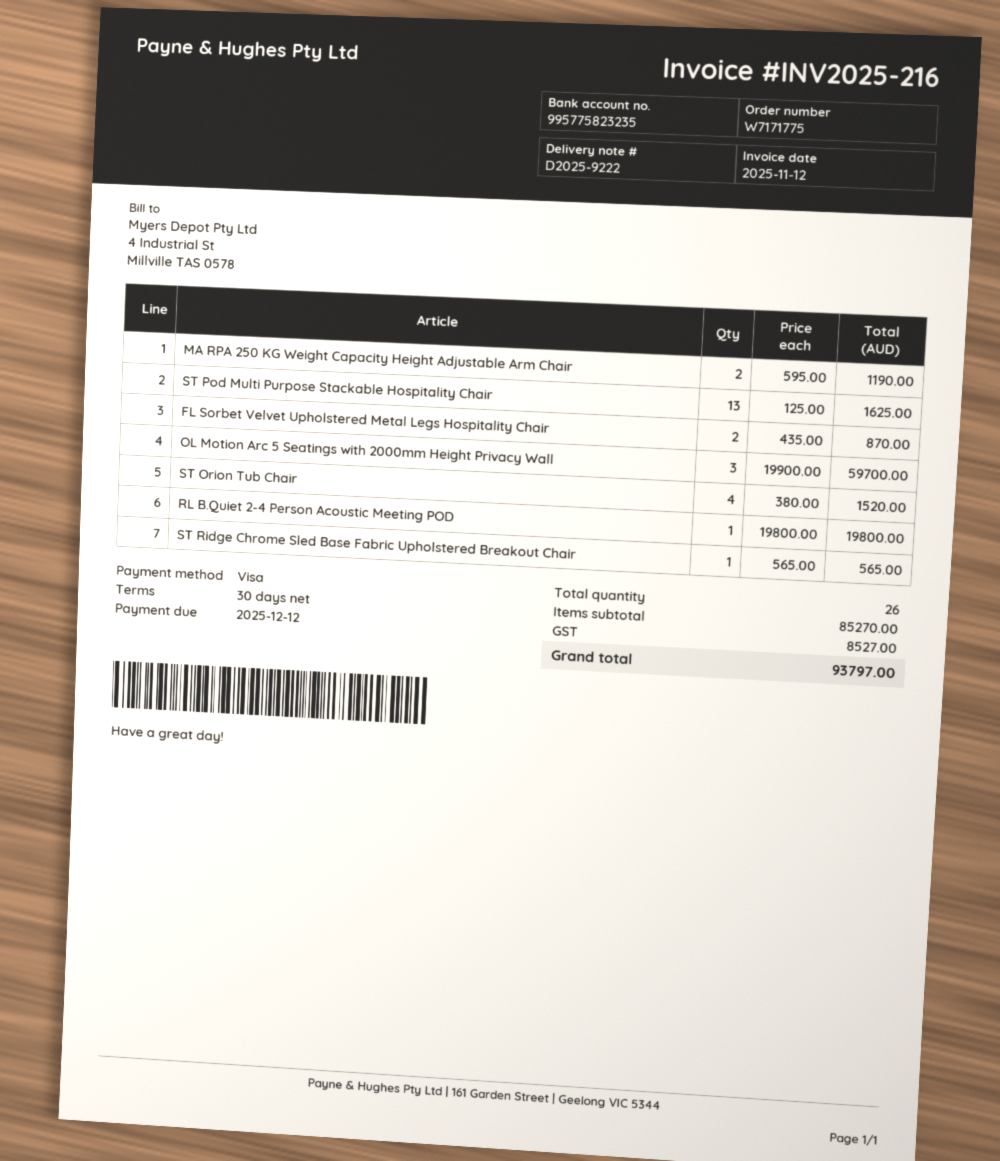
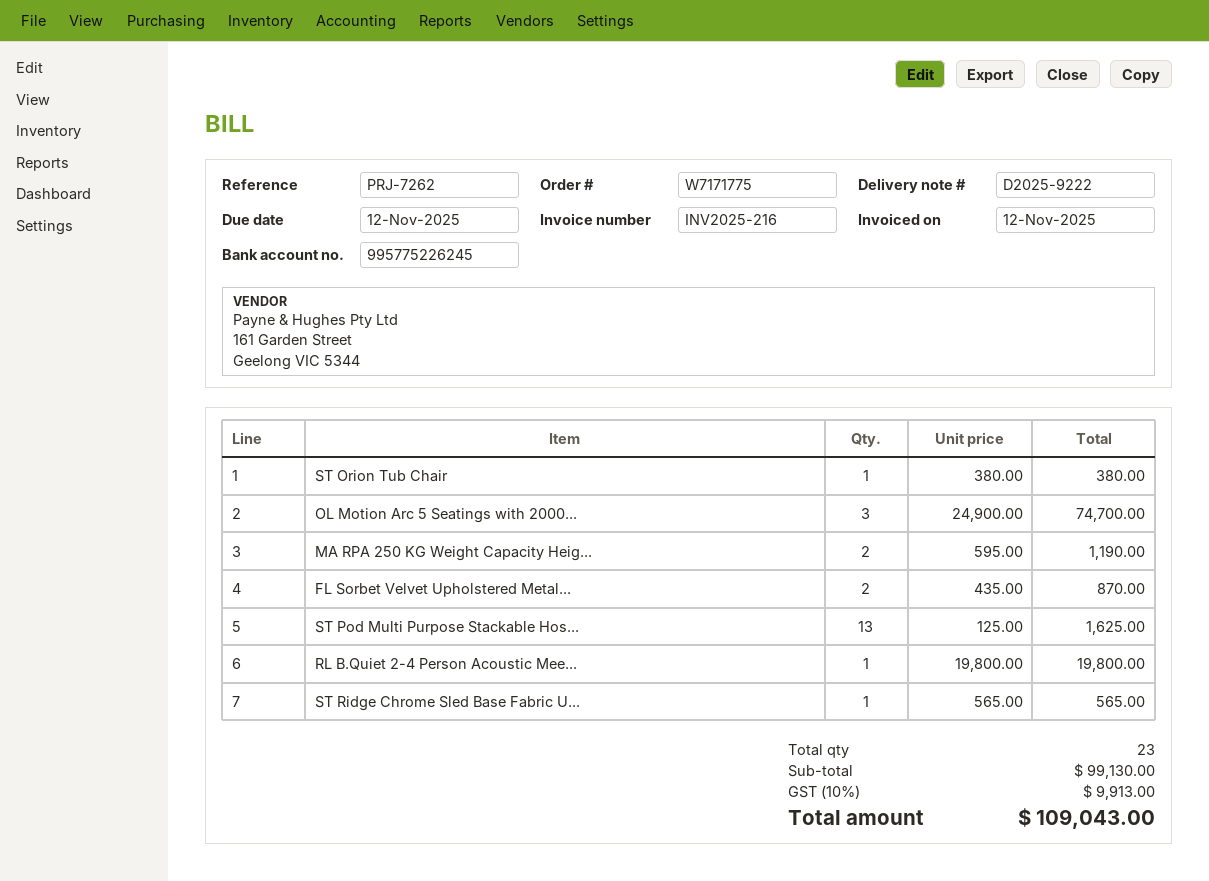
due date: 2025-12-12 -> 2025-11-12
bank account: 995775823235 -> 995775226245
OL Motion Arc 5 Seatings with 2000mm Height Privacy Wall: 3 x 19900.00 = 59700.00 -> 3 x 24900.00 = 74700.00
ST Orion Tub Chair: 4 x 380.00 = 1520.00 -> 1 x 380.00 = 380.00
total quantity: 26 -> 23
subtotal: 85270.00 -> 99130.00
tax: 8527.00 -> 9913.00
total: 93797.00 -> 109043.00

